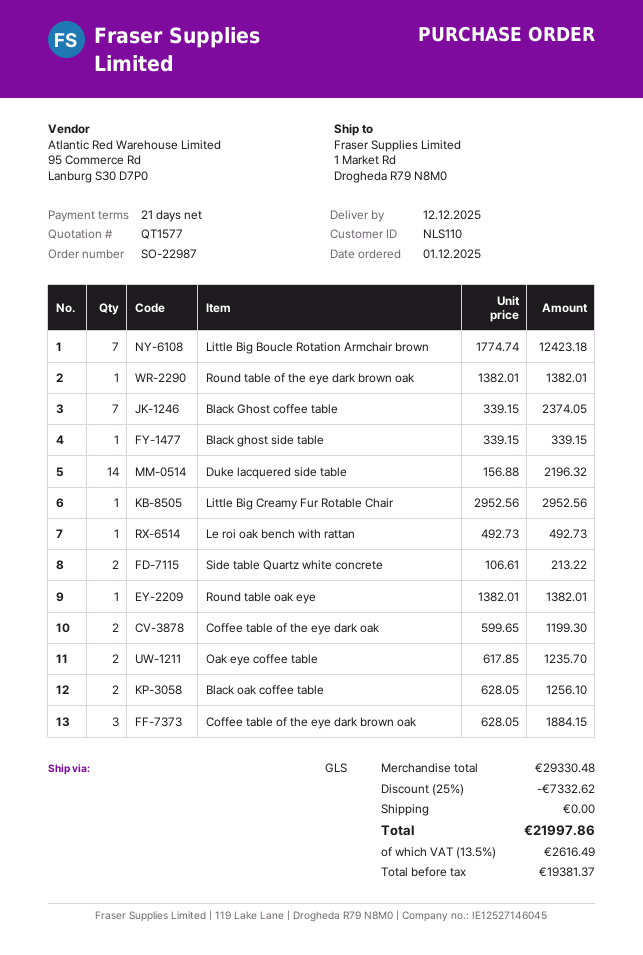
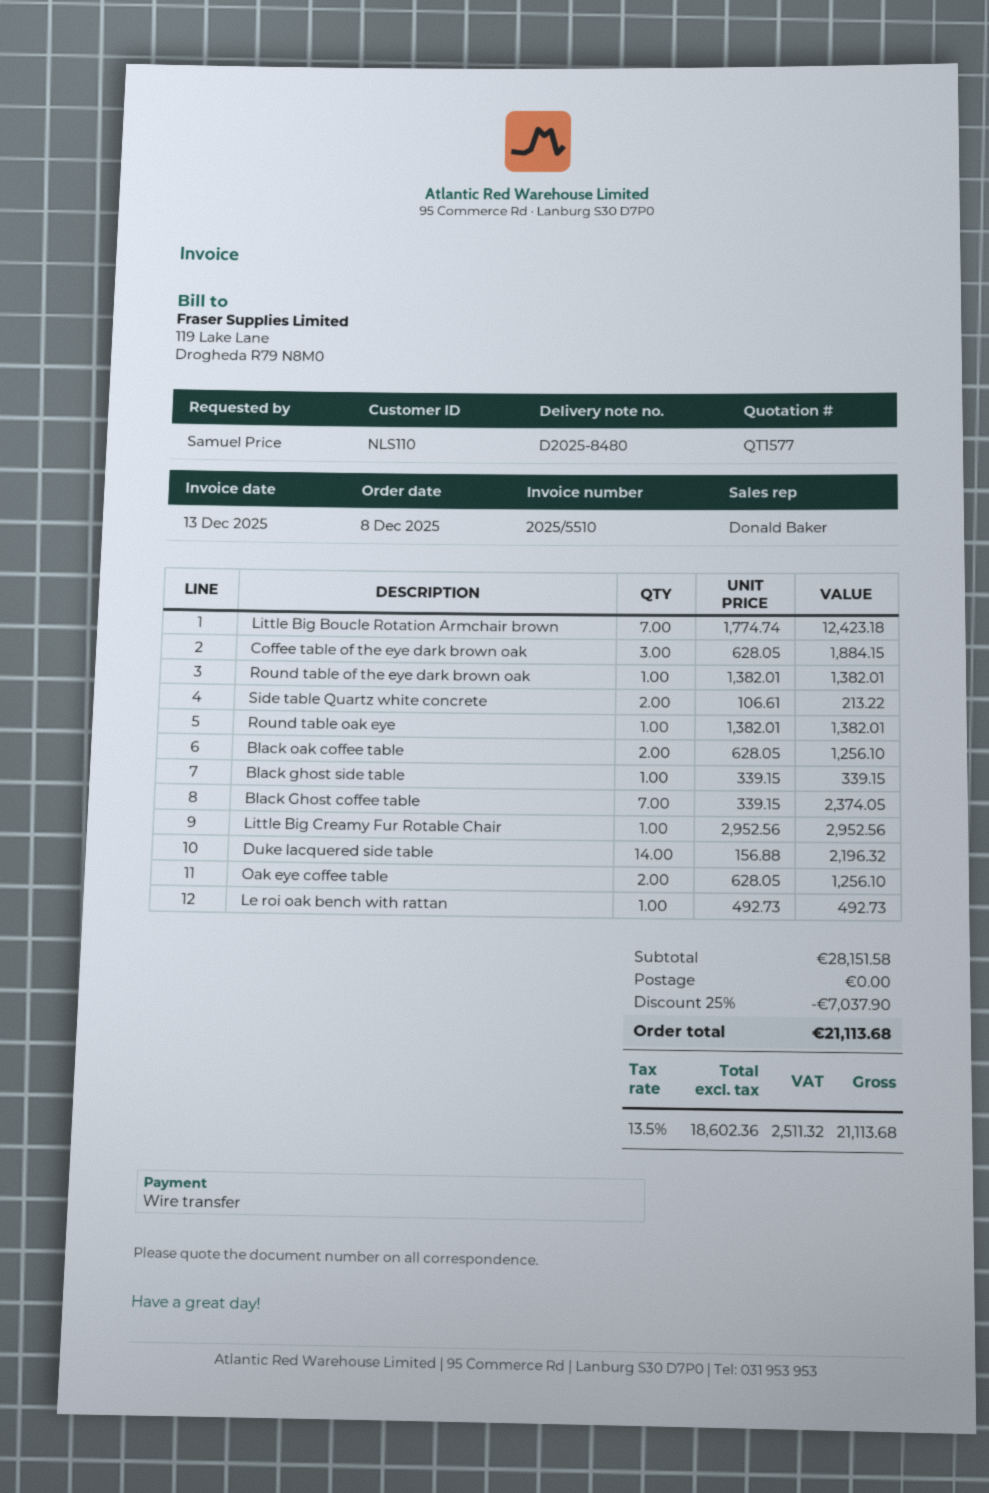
order date: 2025-12-01 -> 2025-12-08
Coffee table of the eye dark oak: 2 x 599.65 = 1199.30 -> none
Oak eye coffee table: 2 x 617.85 = 1235.70 -> 2 x 628.05 = 1256.10
subtotal: 29330.48 -> 28151.58
discount: 25% = 7332.62 -> 25% = 7037.90
net: 19381.37 -> 18602.36
tax: 13.5% = 2616.49 -> 13.5% = 2511.32
total: 21997.86 -> 21113.68

